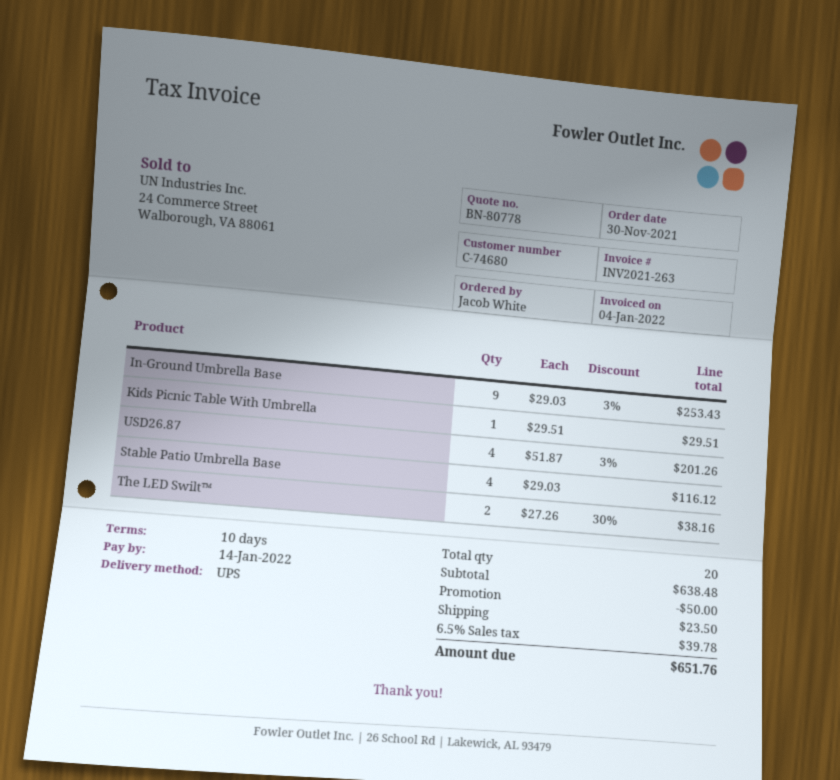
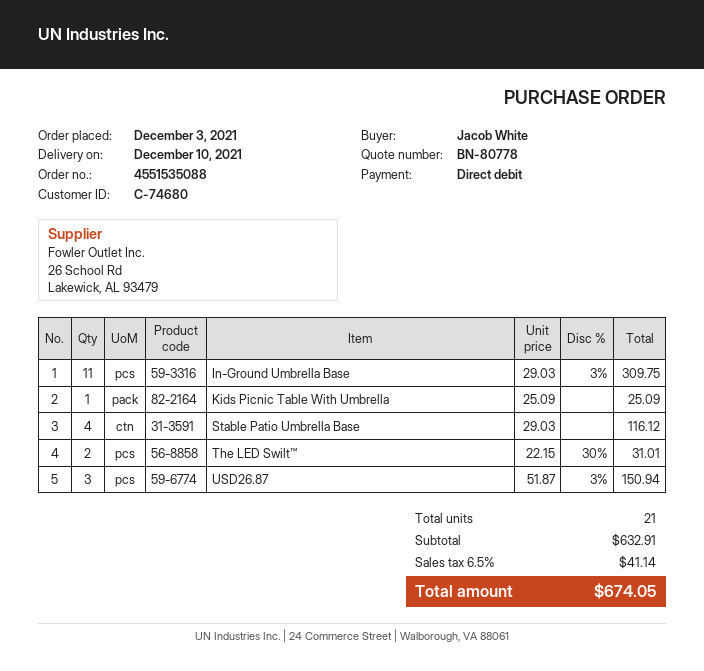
order date: 2021-11-30 -> 2021-12-03
In-Ground Umbrella Base: 9 x 29.03 - 3% = 253.43 -> 11 x 29.03 - 3% = 309.75
Kids Picnic Table With Umbrella: 1 x 29.51 = 29.51 -> 1 x 25.09 = 25.09
USD26.87: 4 x 51.87 - 3% = 201.26 -> 3 x 51.87 - 3% = 150.94
The LED Swilt™: 2 x 27.26 - 30% = 38.16 -> 2 x 22.15 - 30% = 31.01
total quantity: 20 -> 21
subtotal: 638.48 -> 632.91
discount: 50.00 -> none
shipping: 23.50 -> none
tax: 6.5% = 39.78 -> 6.5% = 41.14
total: 651.76 -> 674.05

